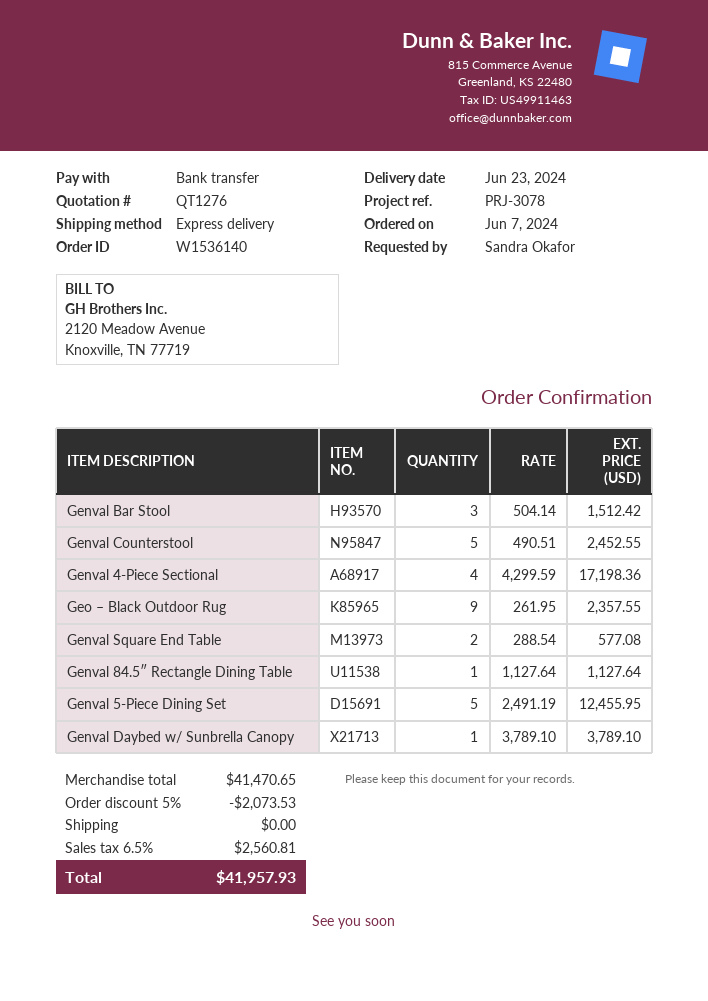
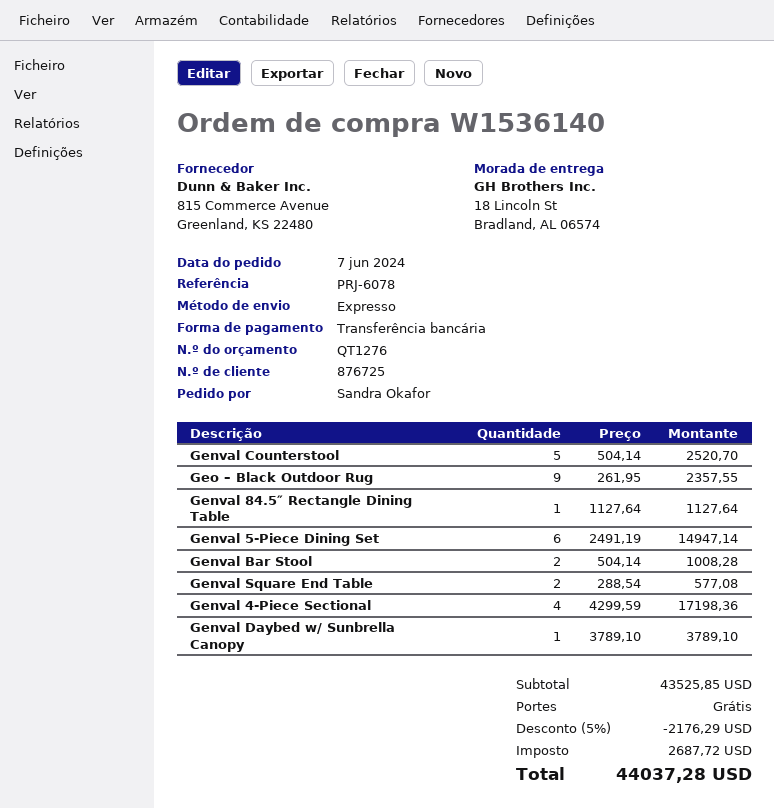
reference: PRJ-3078 -> PRJ-6078
Genval Bar Stool: 3 x 504.14 = 1512.42 -> 2 x 504.14 = 1008.28
Genval Counterstool: 5 x 490.51 = 2452.55 -> 5 x 504.14 = 2520.70
Genval 5-Piece Dining Set: 5 x 2491.19 = 12455.95 -> 6 x 2491.19 = 14947.14
subtotal: 41470.65 -> 43525.85
discount: 5% = 2073.53 -> 5% = 2176.29
tax: 2560.81 -> 2687.72
total: 41957.93 -> 44037.28

